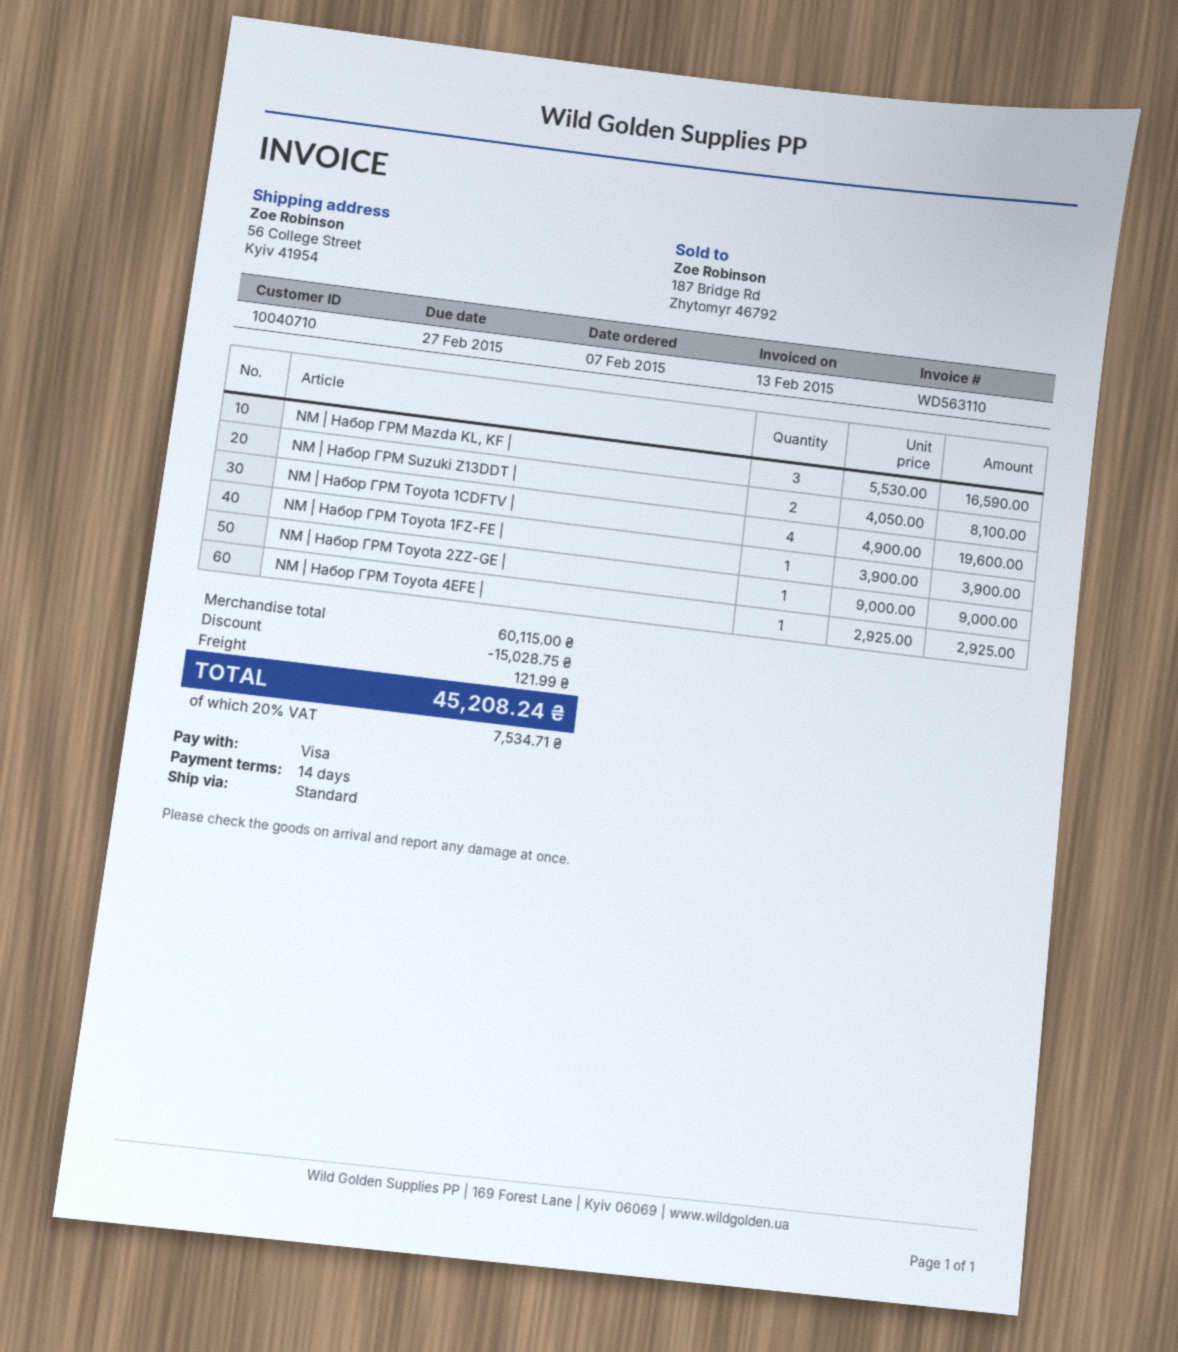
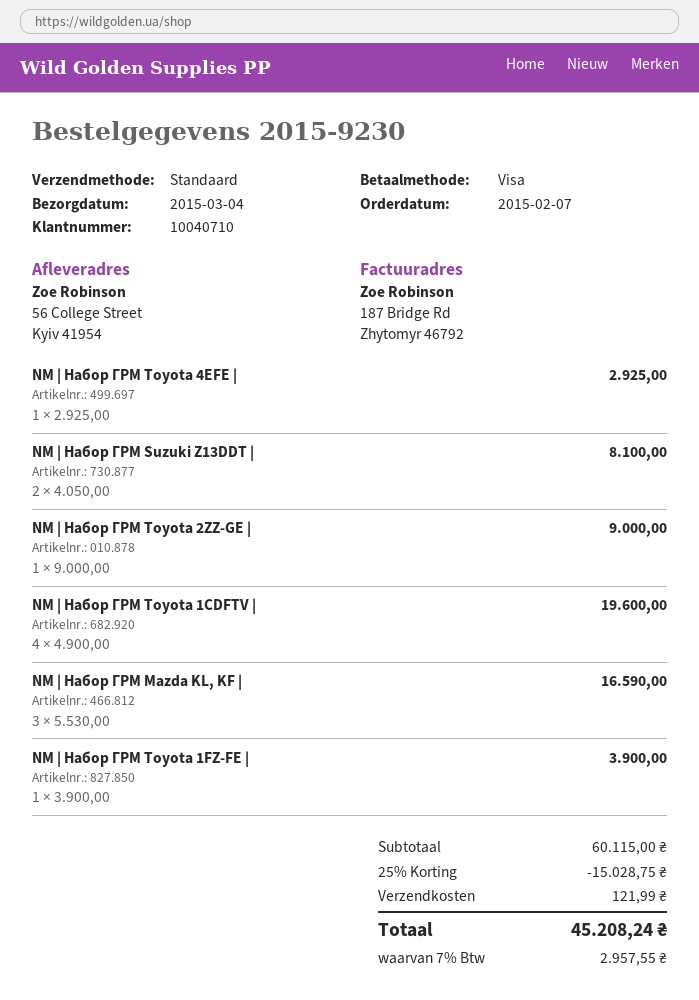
tax: 20% = 7534.71 -> 7% = 2957.55

